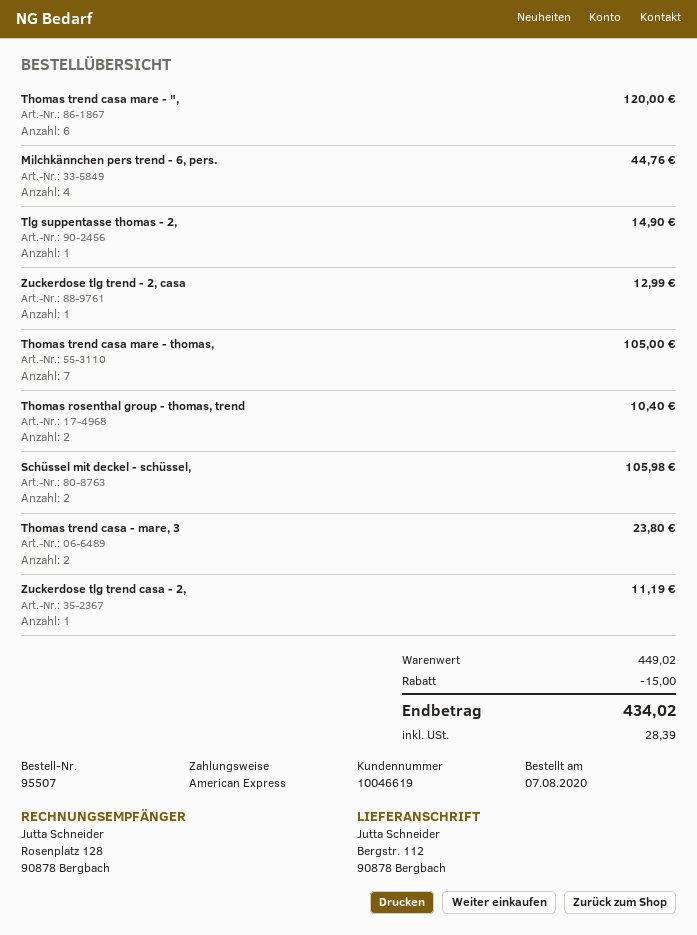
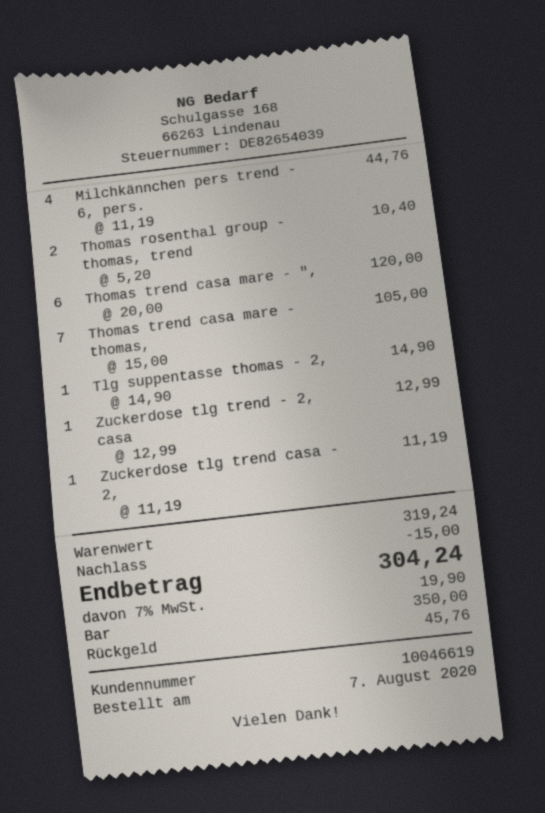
payment method: American Express -> cash
Schüssel mit deckel - schüssel,: 2 for 105.98 -> none
Thomas trend casa - mare, 3: 2 for 23.80 -> none
subtotal: 449.02 -> 319.24
tax: 28.39 -> 19.90
total: 434.02 -> 304.24

